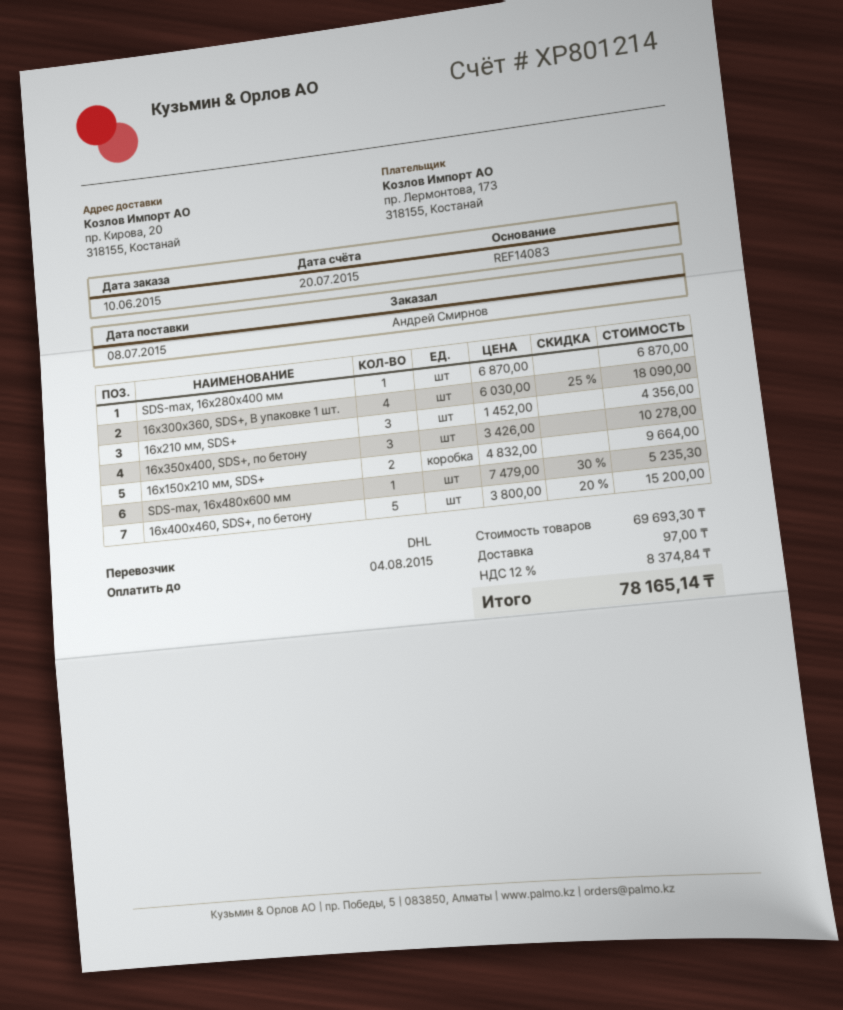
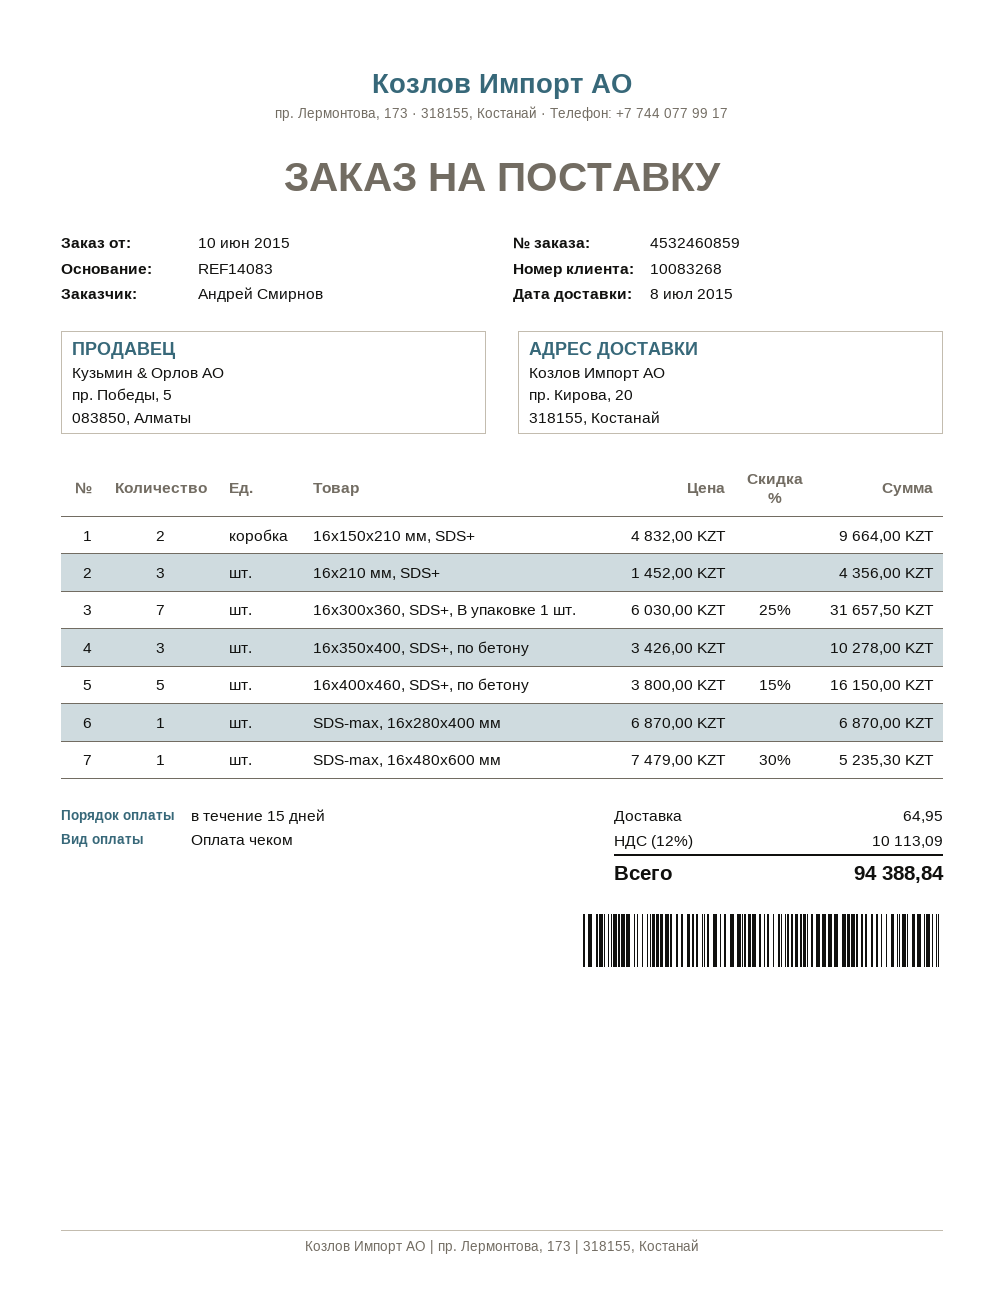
16x300x360, SDS+, В упаковке 1 шт.: 4 x 6030.00 - 25% = 18090.00 -> 7 x 6030.00 - 25% = 31657.50
16x400x460, SDS+, по бетону: 5 x 3800.00 - 20% = 15200.00 -> 5 x 3800.00 - 15% = 16150.00
shipping: 97.00 -> 64.95
tax: 12% = 8374.84 -> 12% = 10113.09
total: 78165.14 -> 94388.84

